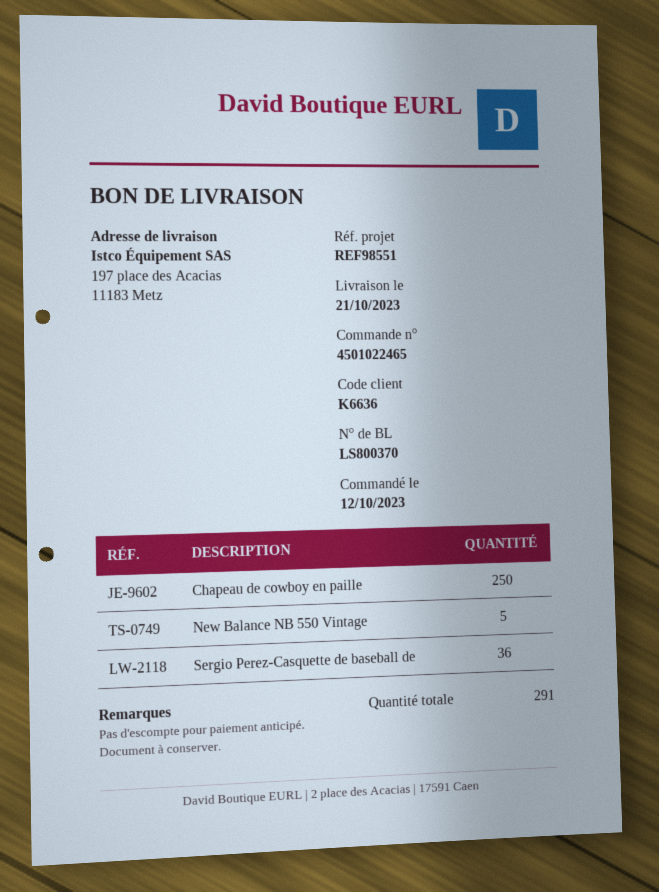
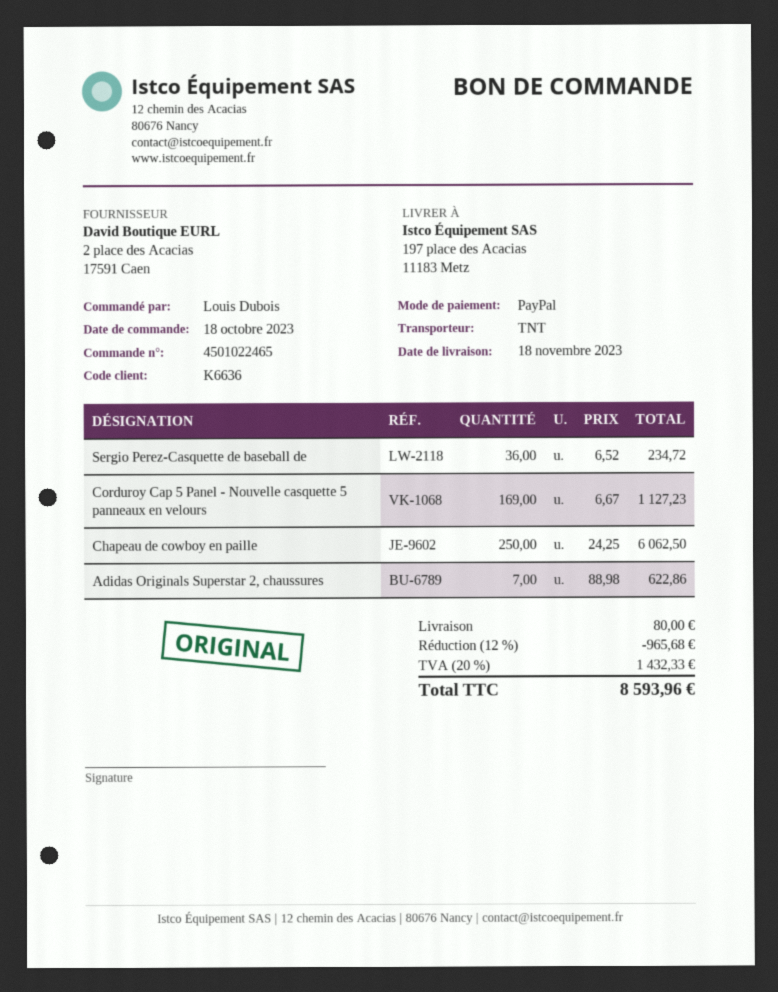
order date: 2023-10-12 -> 2023-10-18
delivery date: 2023-10-21 -> 2023-11-18
New Balance NB 550 Vintage: 5 -> none
Corduroy Cap 5 Panel - Nouvelle casquette 5 panneaux en velours: none -> 169
Adidas Originals Superstar 2, chaussures: none -> 7

